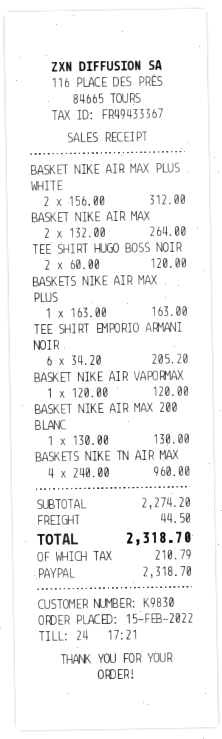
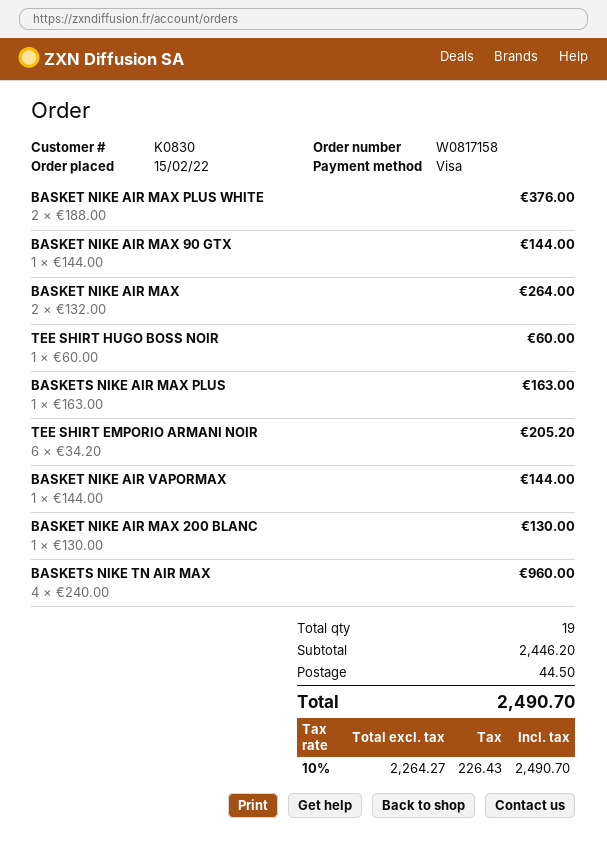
customer number: K9830 -> K0830
payment method: PayPal -> Visa
BASKET NIKE AIR MAX PLUS WHITE: 2 x 156.00 = 312.00 -> 2 x 188.00 = 376.00
TEE SHIRT HUGO BOSS NOIR: 2 x 60.00 = 120.00 -> 1 x 60.00 = 60.00
BASKET NIKE AIR VAPORMAX: 1 x 120.00 = 120.00 -> 1 x 144.00 = 144.00
BASKET NIKE AIR MAX 90 GTX: none -> 1 x 144.00 = 144.00
subtotal: 2274.20 -> 2446.20
tax: 210.79 -> 226.43
total: 2318.70 -> 2490.70

